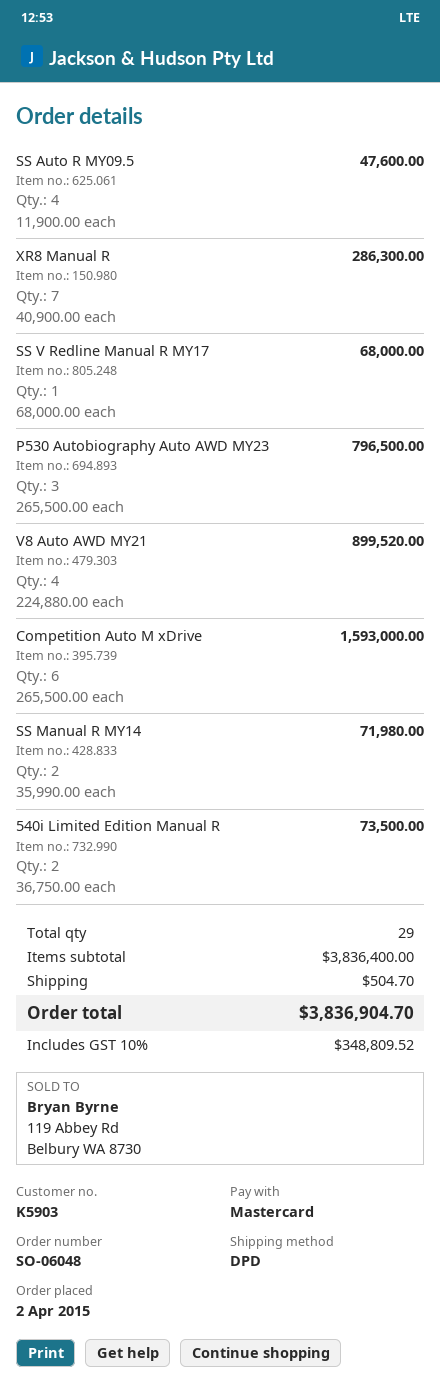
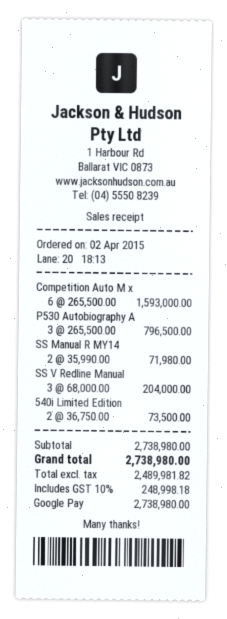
payment method: Mastercard -> Google Pay
SS Auto R MY09.5: 4 x 11900.00 = 47600.00 -> none
XR8 Manual R: 7 x 40900.00 = 286300.00 -> none
SS V Redline Manual R MY17: 1 x 68000.00 = 68000.00 -> 3 x 68000.00 = 204000.00
V8 Auto AWD MY21: 4 x 224880.00 = 899520.00 -> none
subtotal: 3836400.00 -> 2738980.00
shipping: 504.70 -> none
tax: 10% = 348809.52 -> 10% = 248998.18
total: 3836904.70 -> 2738980.00

